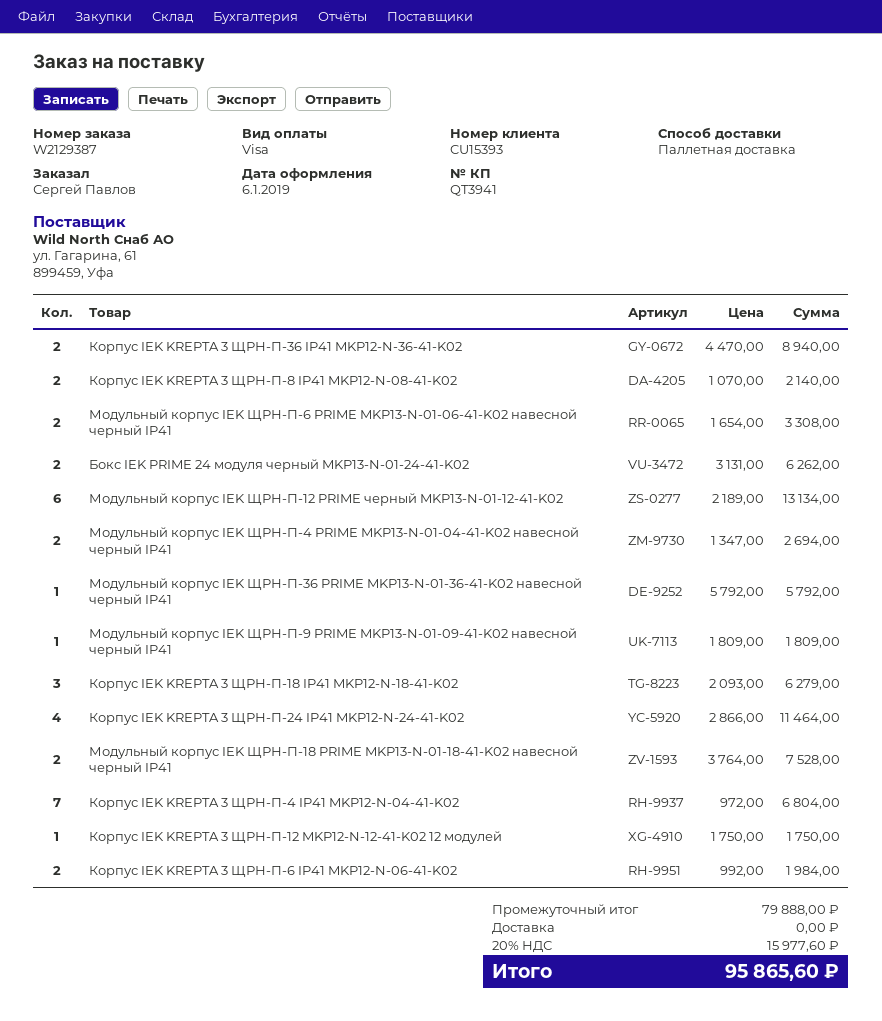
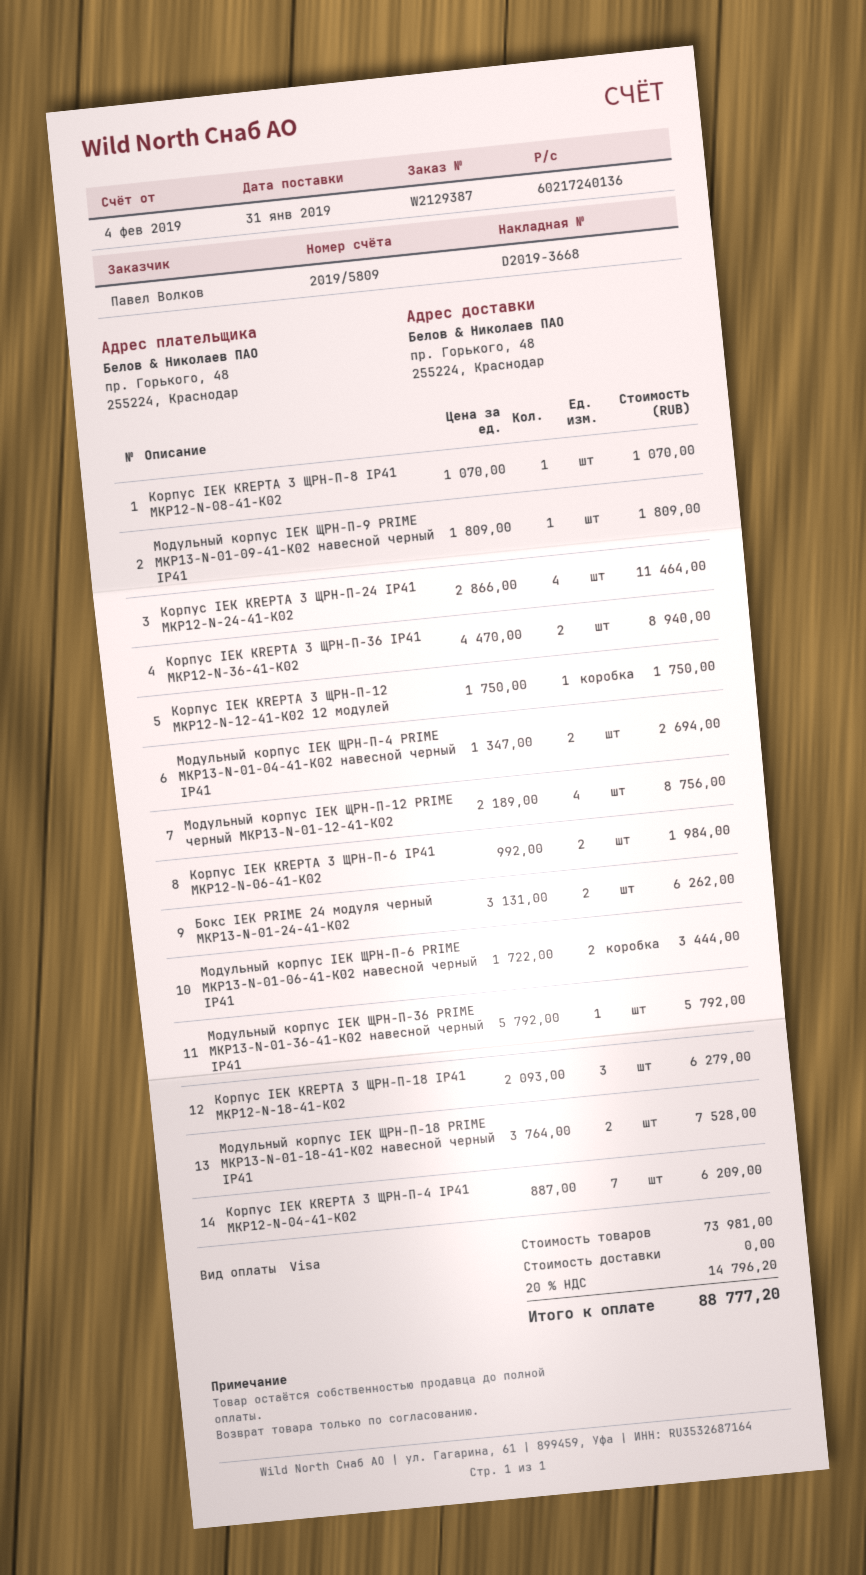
ordered by: Сергей Павлов -> Павел Волков
Корпус IEK KREPTA 3 ЩРН-П-8 IP41 MKP12-N-08-41-K02: 2 x 1070.00 = 2140.00 -> 1 x 1070.00 = 1070.00
Модульный корпус IEK ЩРН-П-6 PRIME MKP13-N-01-06-41-K02 навесной черный IP41: 2 x 1654.00 = 3308.00 -> 2 x 1722.00 = 3444.00
Модульный корпус IEK ЩРН-П-12 PRIME черный MKP13-N-01-12-41-K02: 6 x 2189.00 = 13134.00 -> 4 x 2189.00 = 8756.00
Корпус IEK KREPTA 3 ЩРН-П-4 IP41 MKP12-N-04-41-K02: 7 x 972.00 = 6804.00 -> 7 x 887.00 = 6209.00
subtotal: 79888.00 -> 73981.00
tax: 20% = 15977.60 -> 20% = 14796.20
total: 95865.60 -> 88777.20

